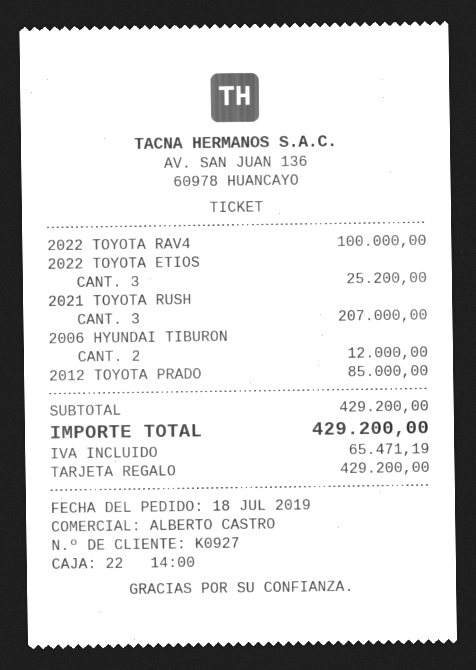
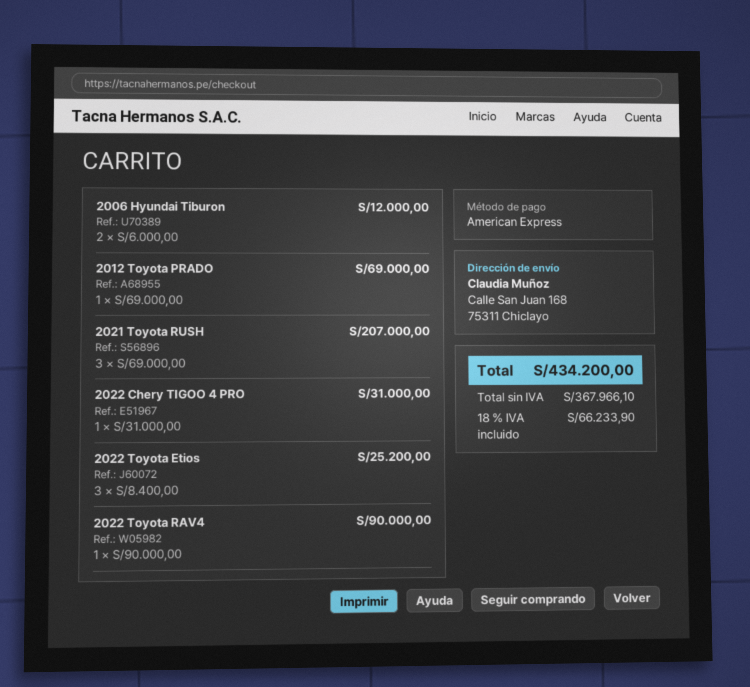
payment method: gift card -> American Express
2022 TOYOTA RAV4: 1 for 100000.00 -> 1 for 90000.00
2012 TOYOTA PRADO: 1 for 85000.00 -> 1 for 69000.00
2022 Chery TIGOO 4 PRO: none -> 1 for 31000.00
tax: 65471.19 -> 66233.90
total: 429200.00 -> 434200.00

